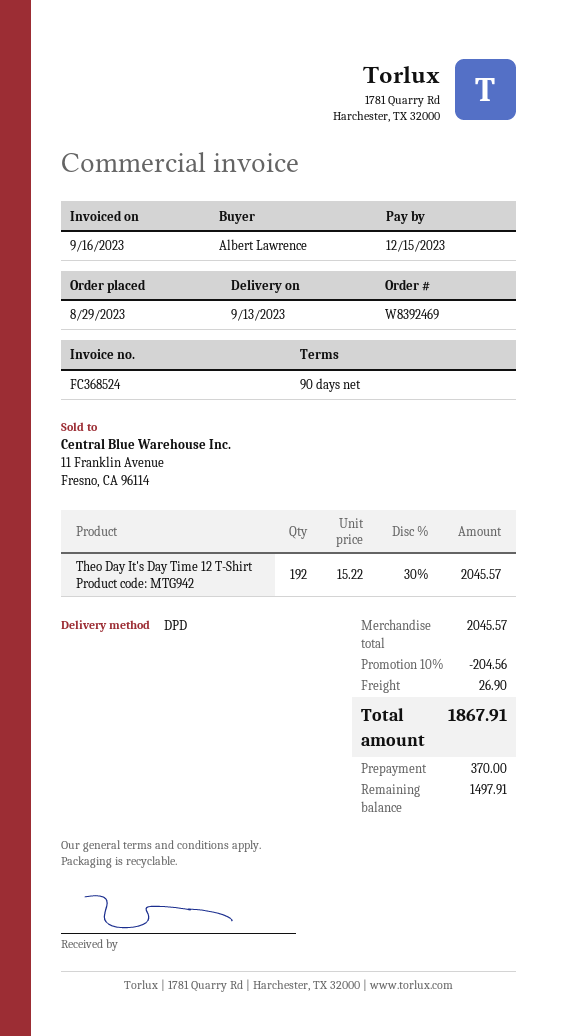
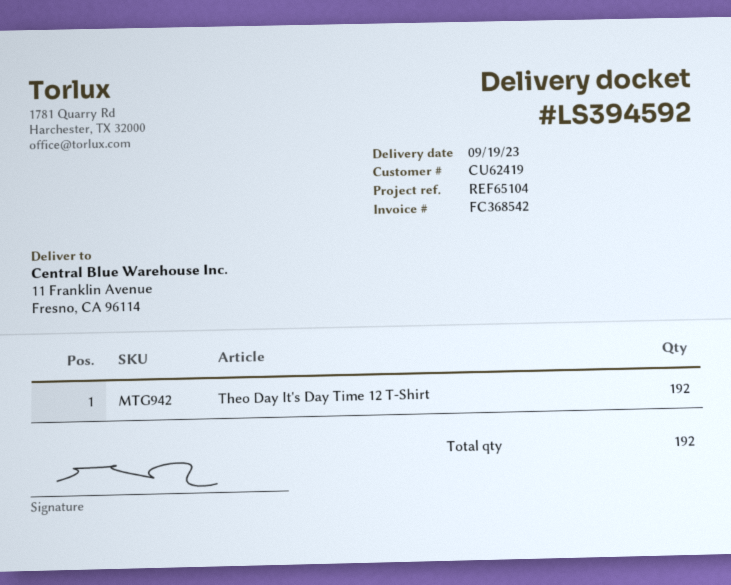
delivery date: 2023-09-13 -> 2023-09-19
invoice number: FC368524 -> FC368542

